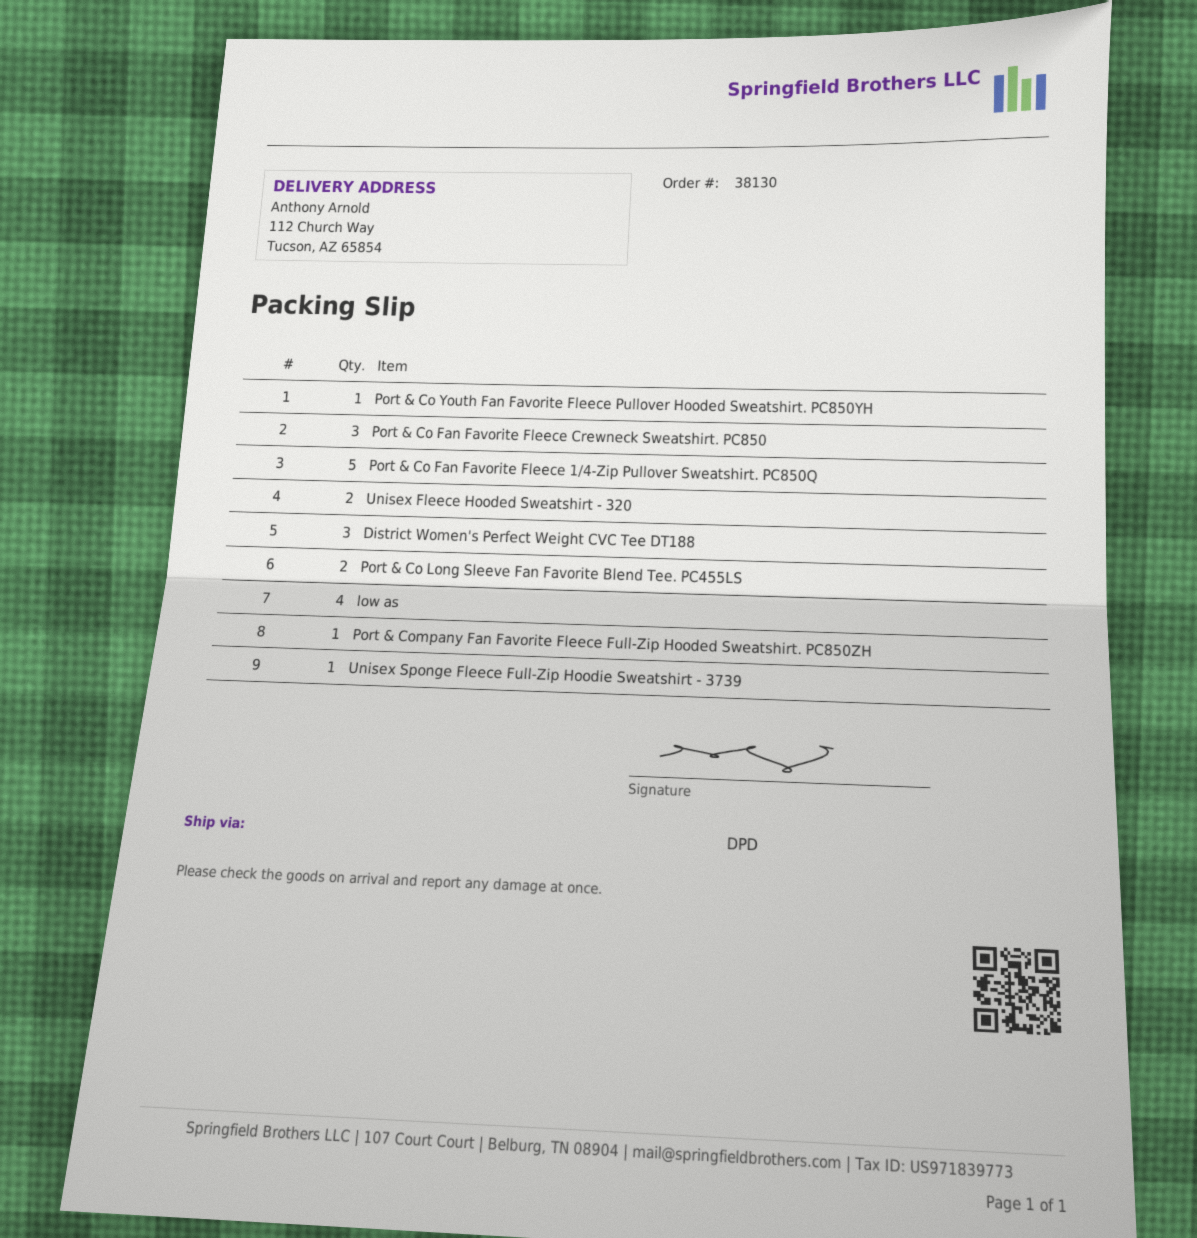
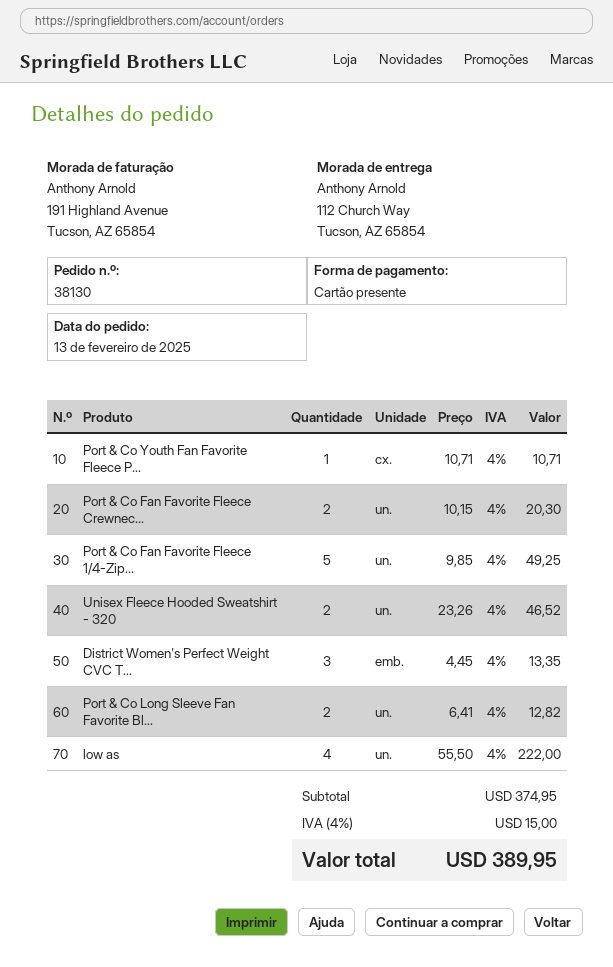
Port & Co Fan Favorite Fleece Crewneck Sweatshirt. PC850: 3 -> 2
Port & Company Fan Favorite Fleece Full-Zip Hooded Sweatshirt. PC850ZH: 1 -> none
Unisex Sponge Fleece Full-Zip Hoodie Sweatshirt - 3739: 1 -> none

